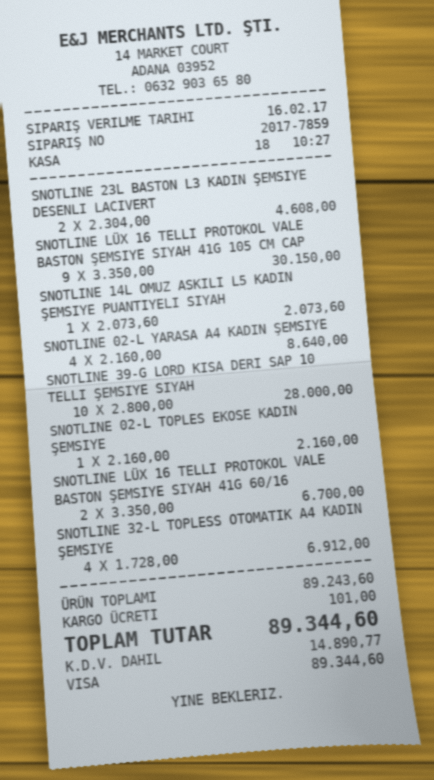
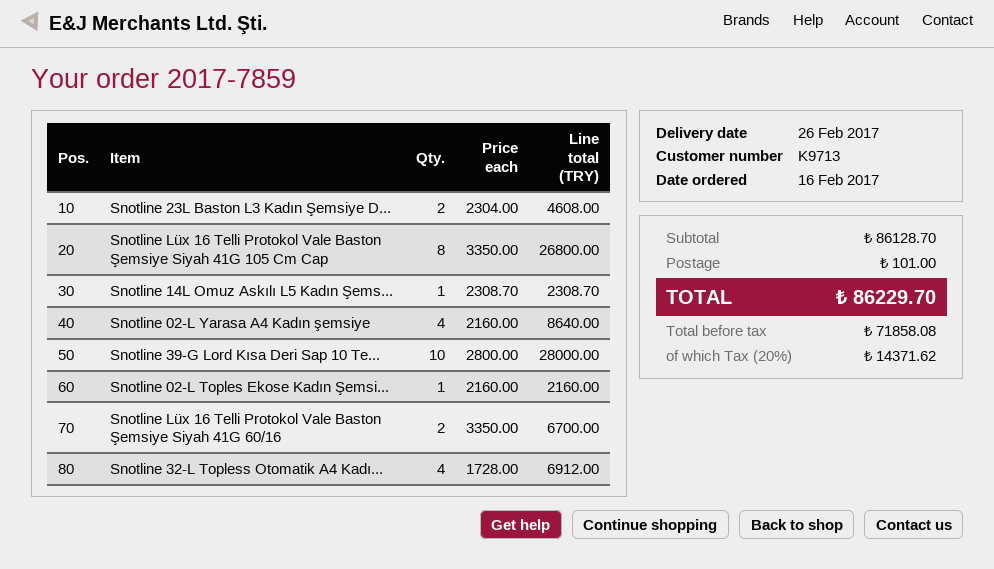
SNOTLINE LÜX 16 TELLI PROTOKOL VALE BASTON ŞEMSIYE SIYAH 41G 105 CM CAP: 9 x 3350.00 = 30150.00 -> 8 x 3350.00 = 26800.00
SNOTLINE 14L OMUZ ASKILI L5 KADIN ŞEMSIYE PUANTIYELI SIYAH: 1 x 2073.60 = 2073.60 -> 1 x 2308.70 = 2308.70
subtotal: 89243.60 -> 86128.70
tax: 14890.77 -> 14371.62
total: 89344.60 -> 86229.70

